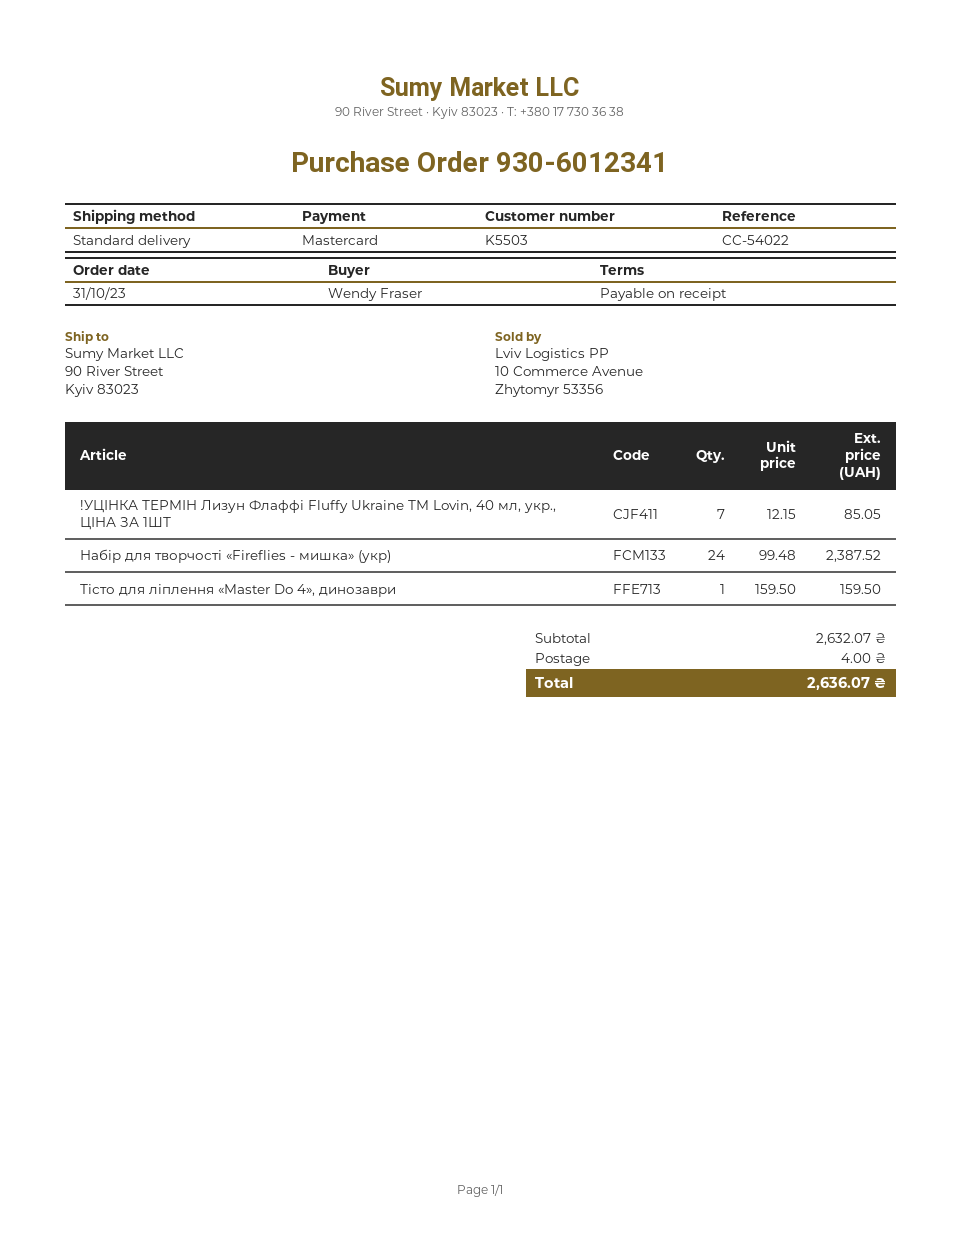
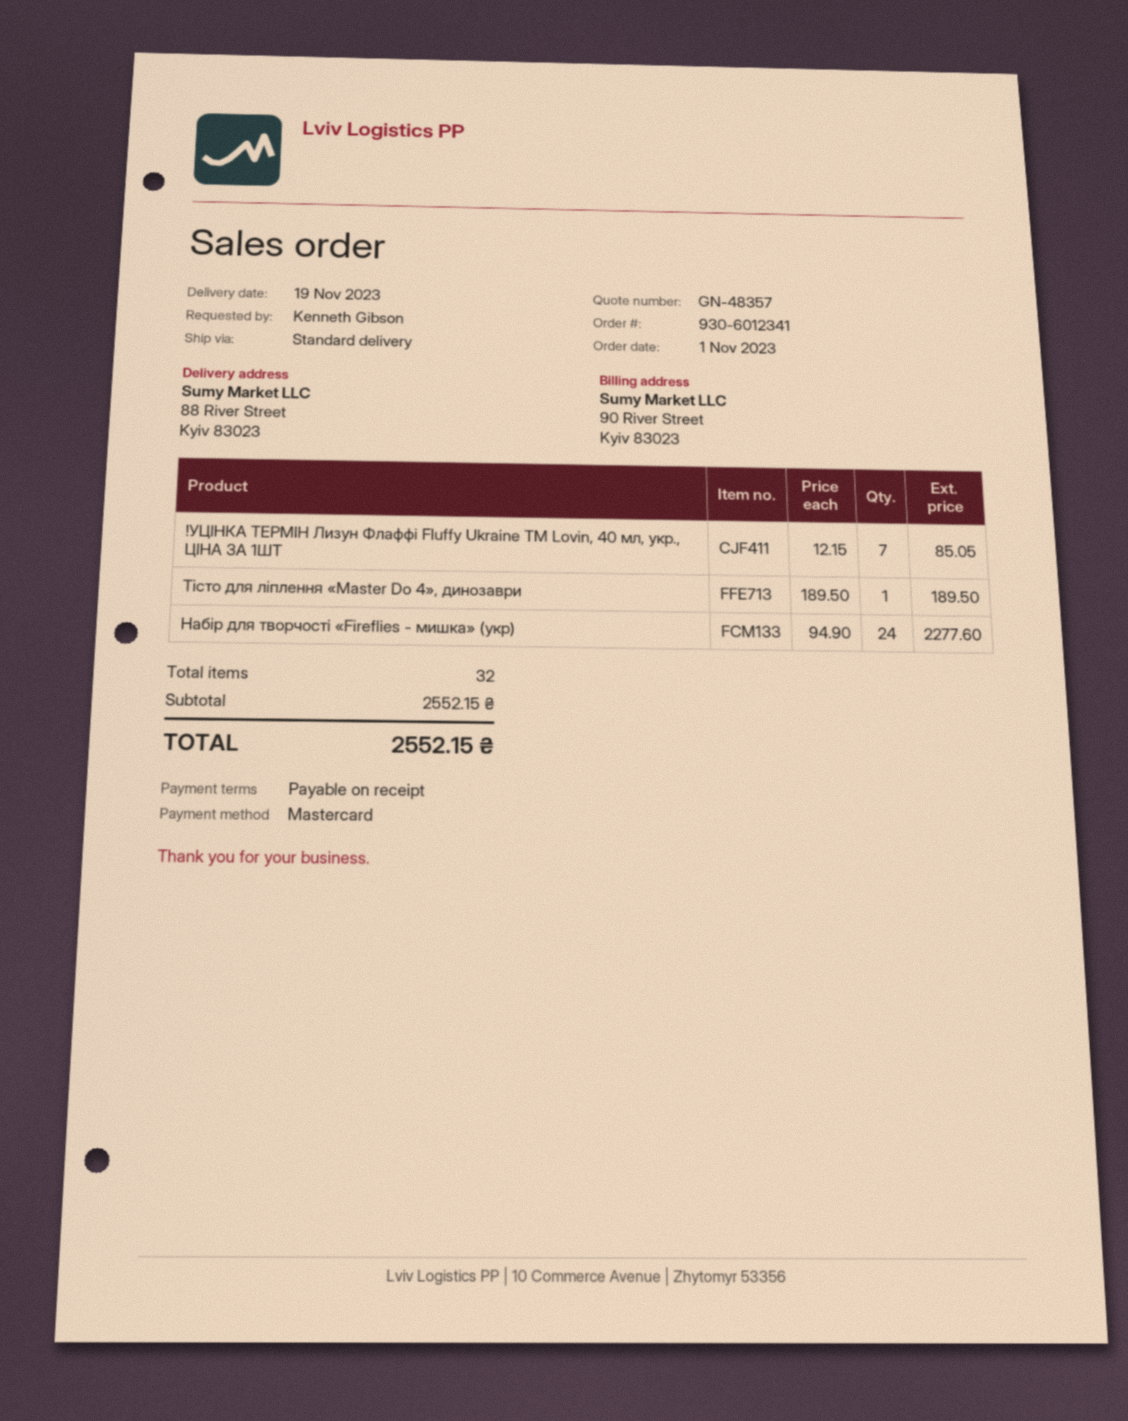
order date: 2023-10-31 -> 2023-11-01
ordered by: Wendy Fraser -> Kenneth Gibson
ship to: 90 River Street, Kyiv 83023 -> 88 River Street, Kyiv 83023
Набір для творчості «Fireflies - мишка» (укр): 24 x 99.48 = 2387.52 -> 24 x 94.90 = 2277.60
Тісто для ліплення «Master Do 4», динозаври: 1 x 159.50 = 159.50 -> 1 x 189.50 = 189.50
subtotal: 2632.07 -> 2552.15
shipping: 4.00 -> none
total: 2636.07 -> 2552.15

